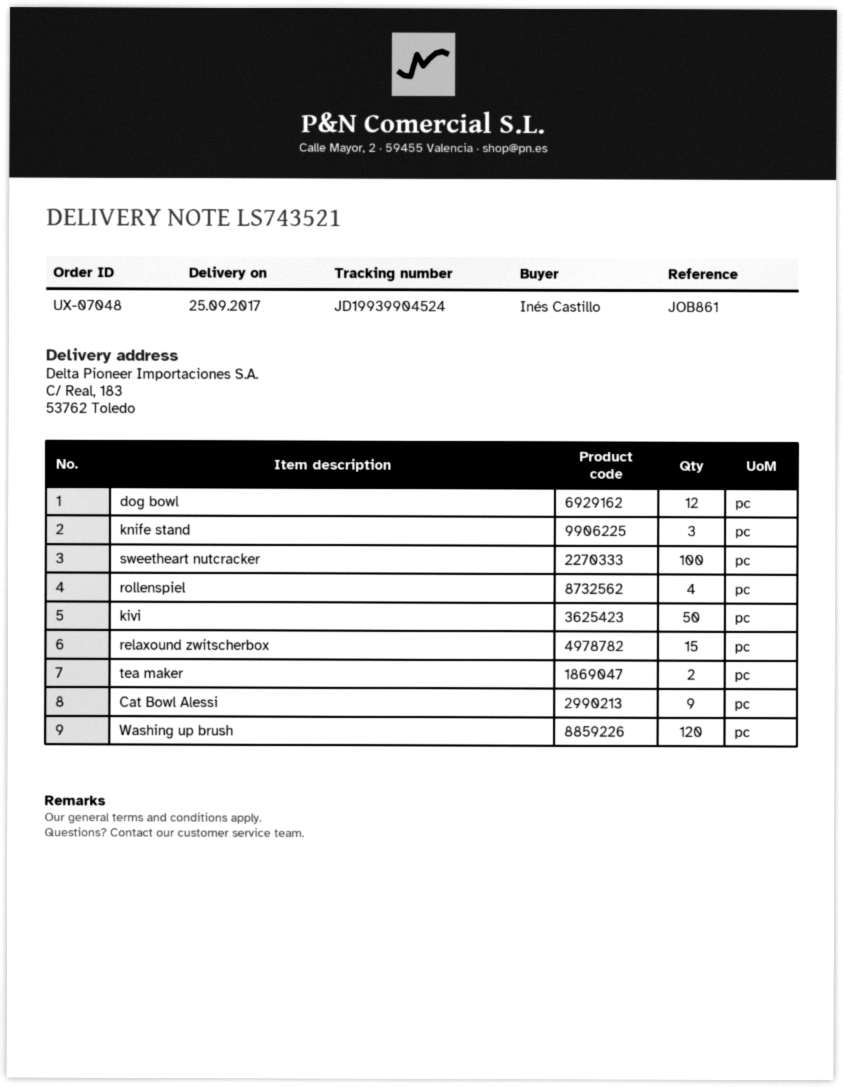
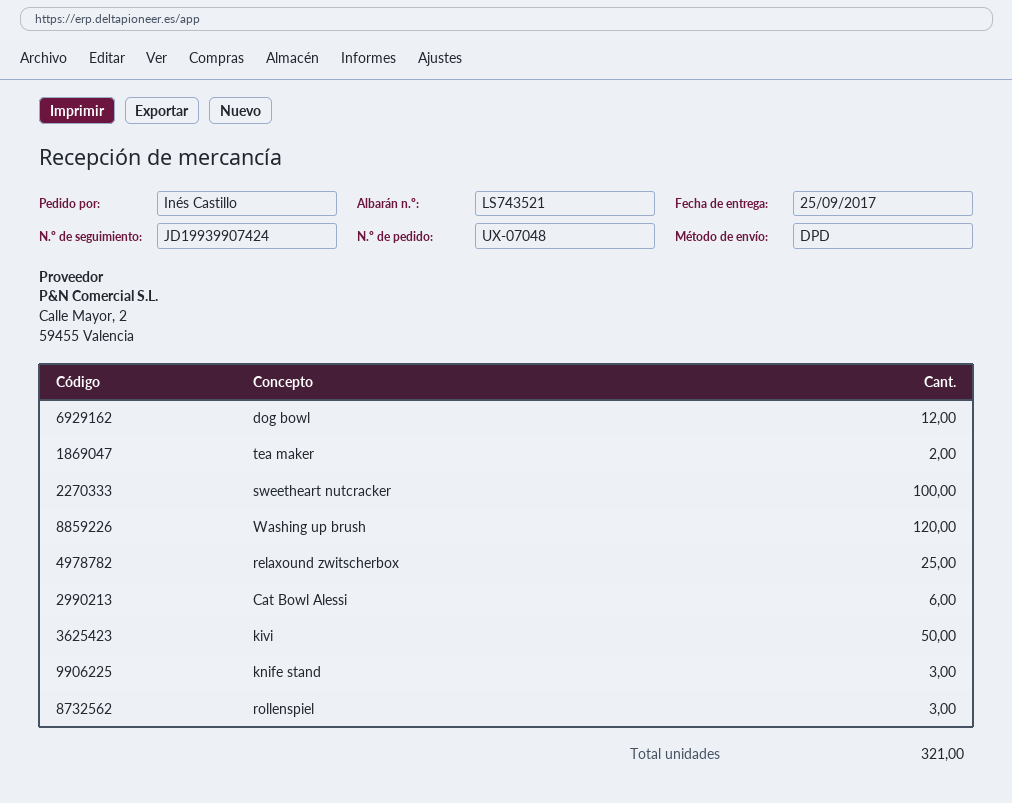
tracking number: JD19939904524 -> JD19939907424
rollenspiel: 4 -> 3
relaxound zwitscherbox: 15 -> 25
Cat Bowl Alessi: 9 -> 6

